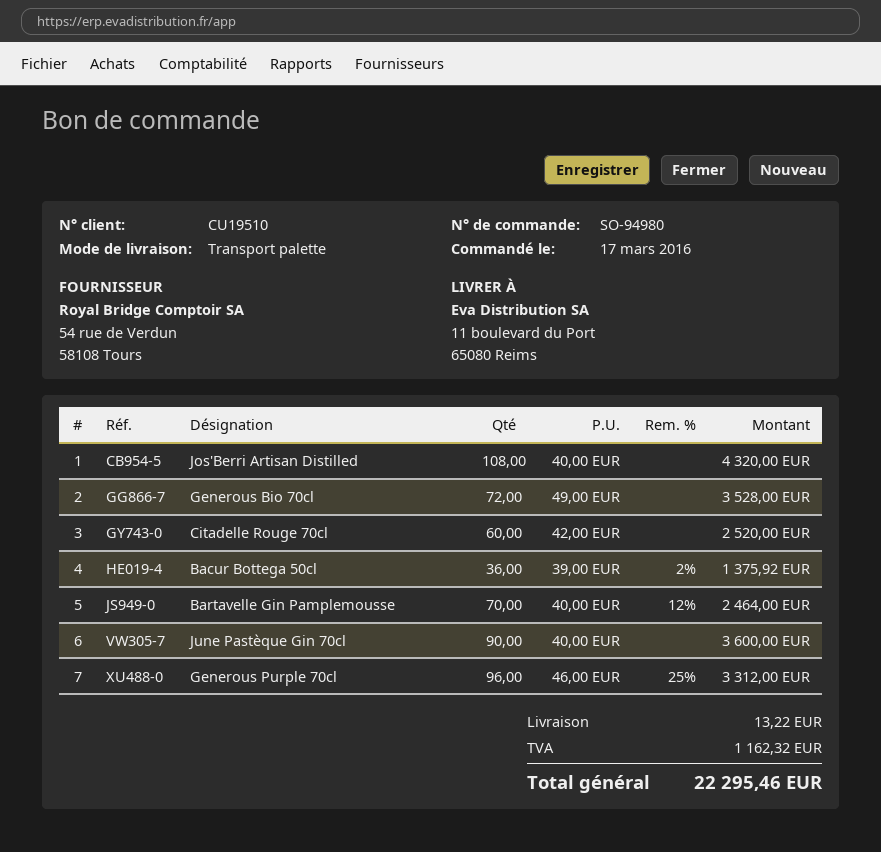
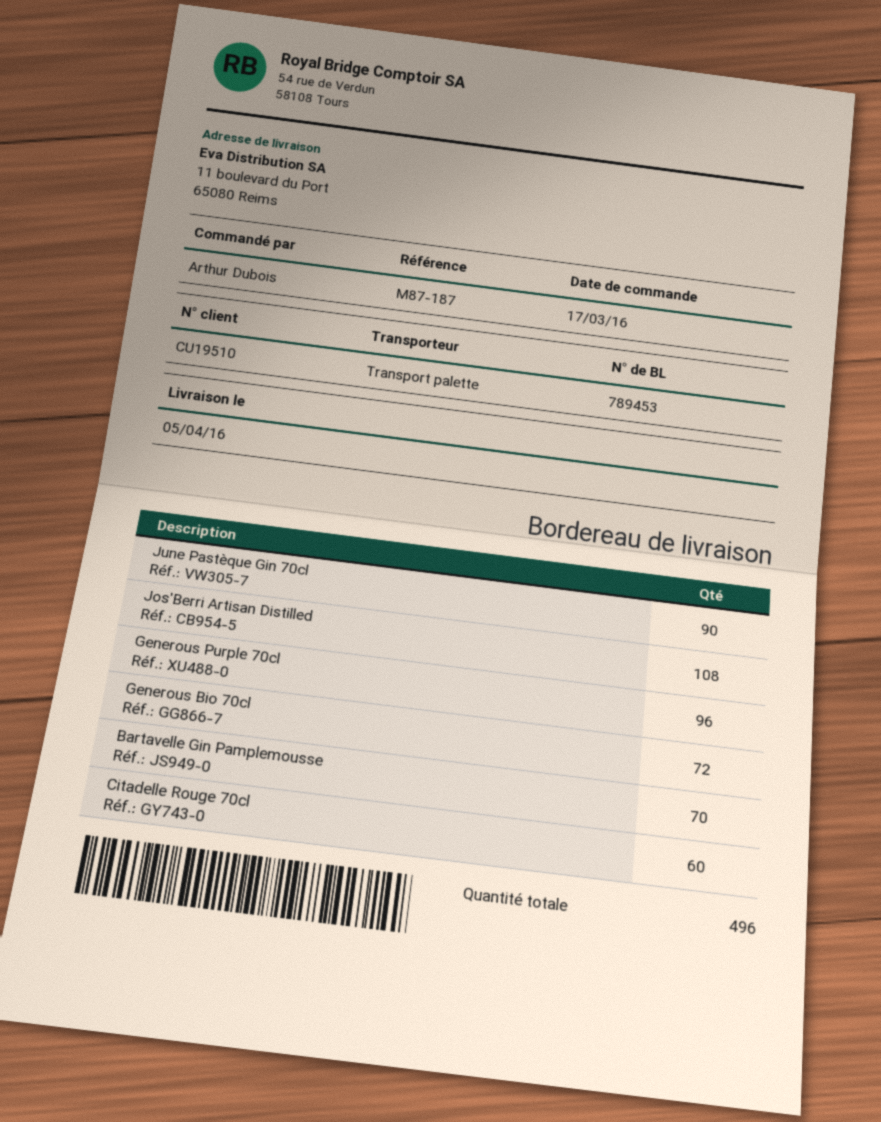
Bacur Bottega 50cl: 36 -> none

